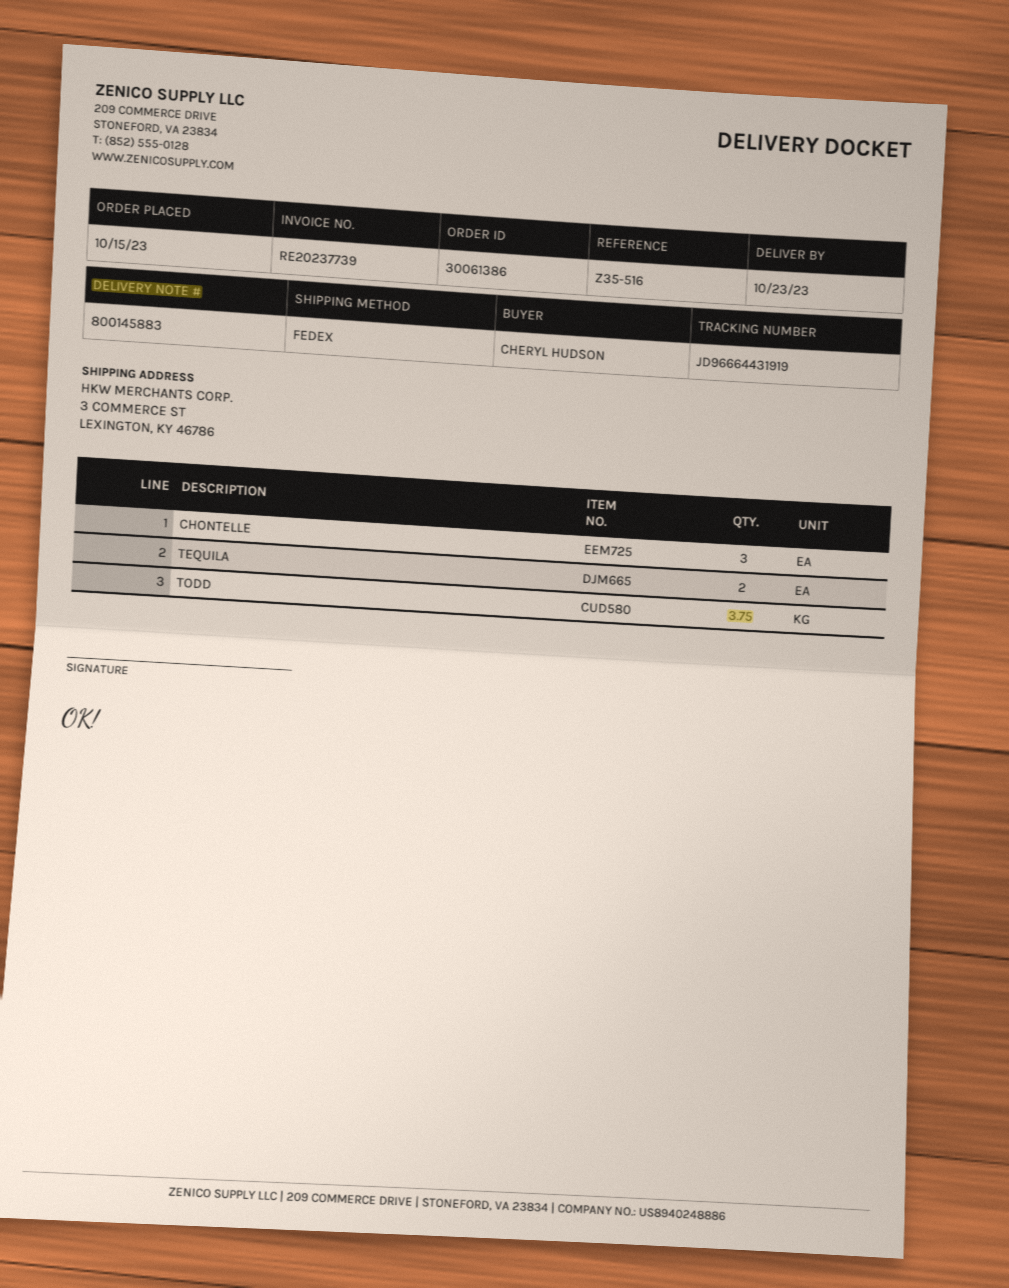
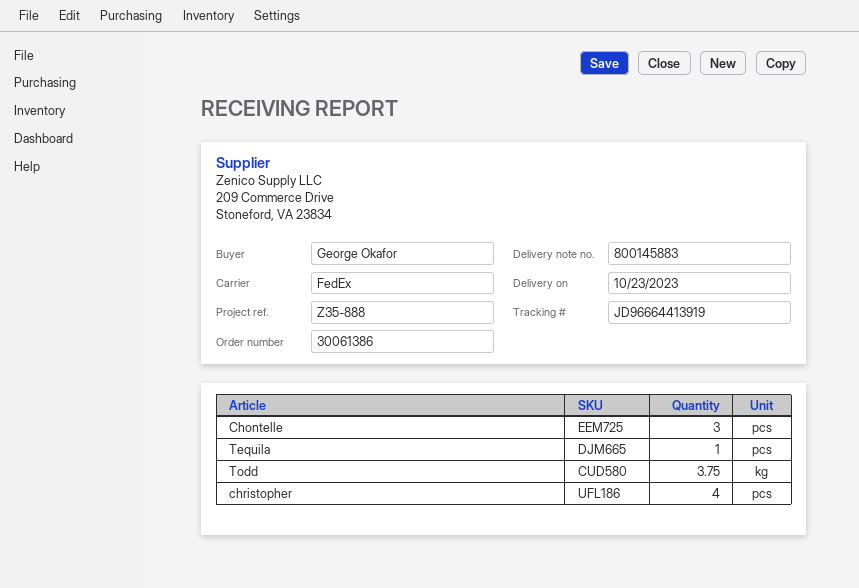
reference: Z35-516 -> Z35-888
ordered by: CHERYL HUDSON -> George Okafor
tracking number: JD96664431919 -> JD96664413919
TEQUILA: 2 -> 1
christopher: none -> 4

